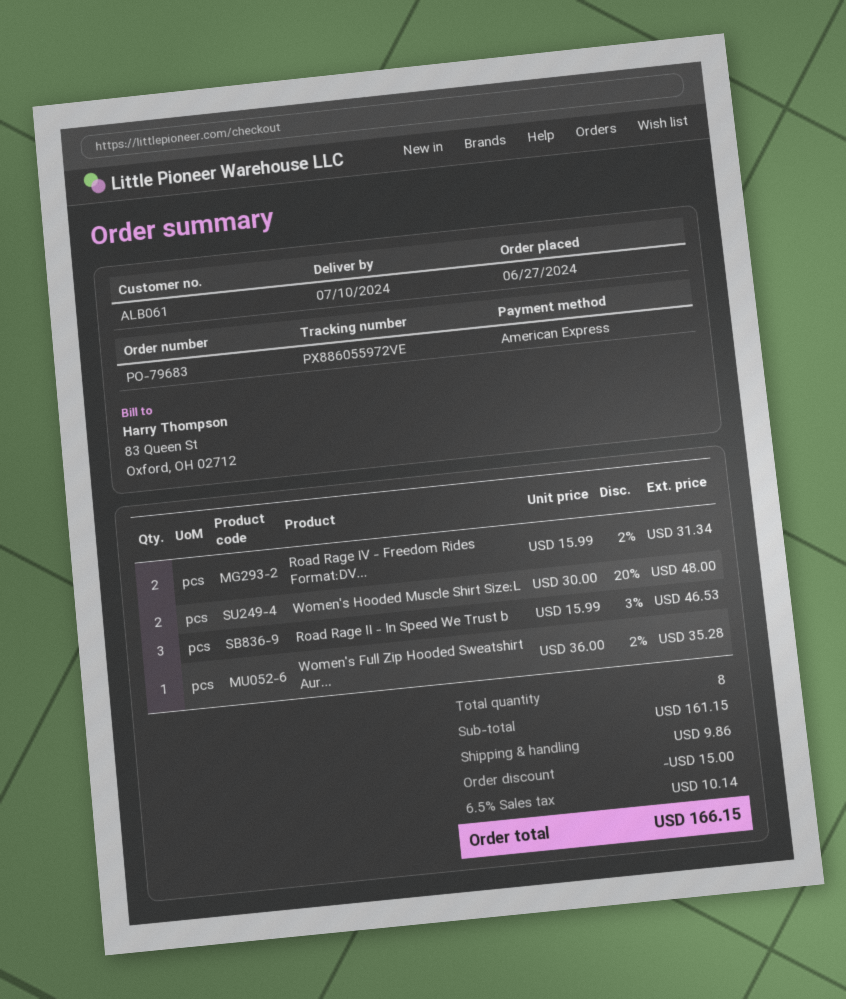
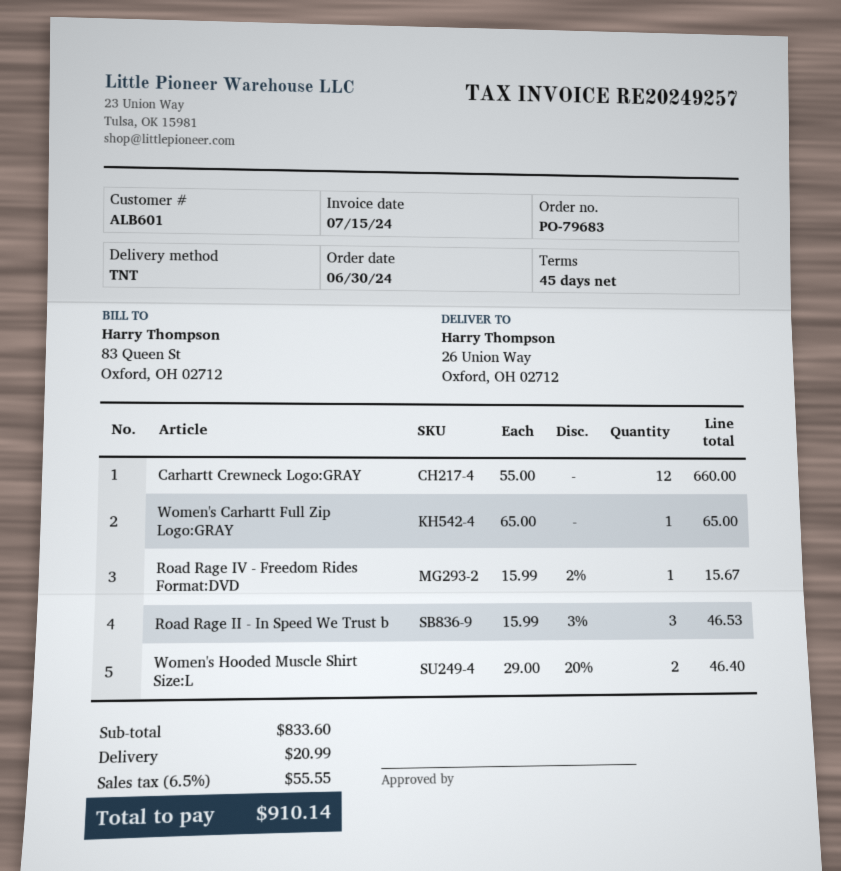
order date: 2024-06-27 -> 2024-06-30
customer number: ALB061 -> ALB601
Road Rage IV - Freedom Rides Format:DV...: 2 x 15.99 - 2% = 31.34 -> 1 x 15.99 - 2% = 15.67
Women's Hooded Muscle Shirt Size:L: 2 x 30.00 - 20% = 48.00 -> 2 x 29.00 - 20% = 46.40
Women's Full Zip Hooded Sweatshirt Aur...: 1 x 36.00 - 2% = 35.28 -> none
Carhartt Crewneck Logo:GRAY: none -> 12 x 55.00 = 660.00
Women's Carhartt Full Zip Logo:GRAY: none -> 1 x 65.00 = 65.00
subtotal: 161.15 -> 833.60
discount: 15.00 -> none
shipping: 9.86 -> 20.99
tax: 6.5% = 10.14 -> 6.5% = 55.55
total: 166.15 -> 910.14

